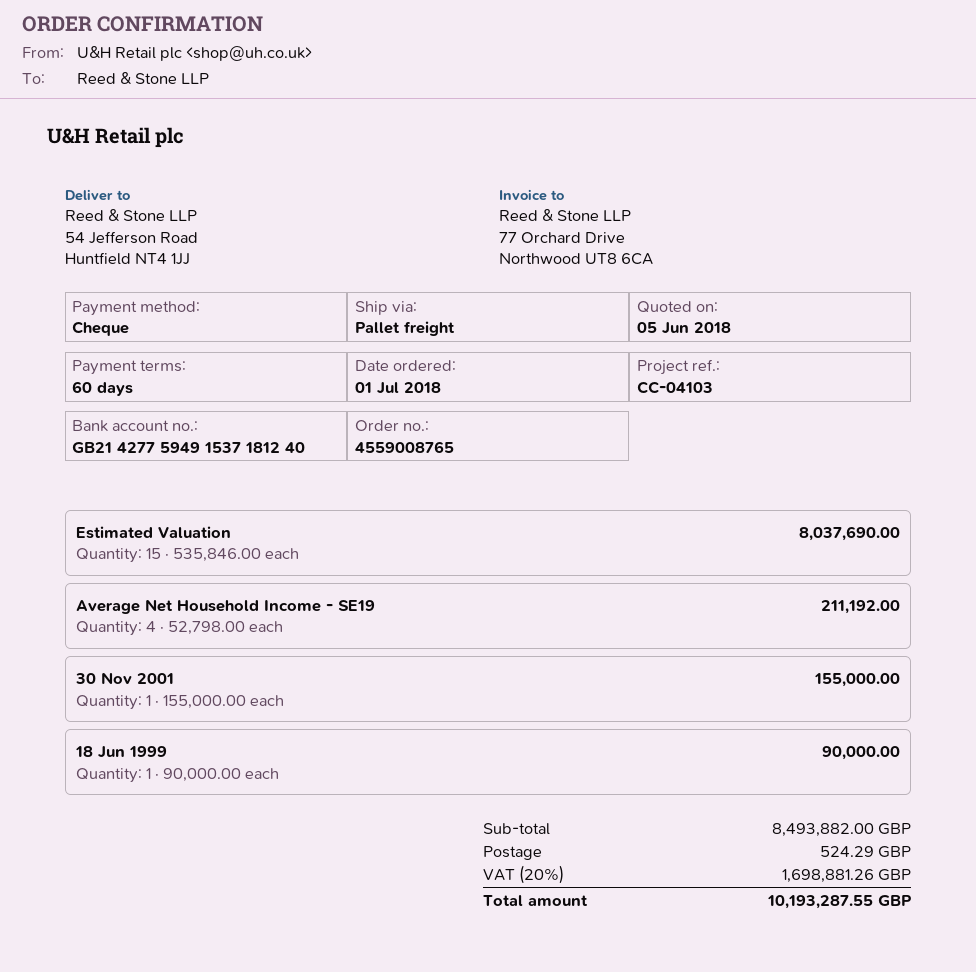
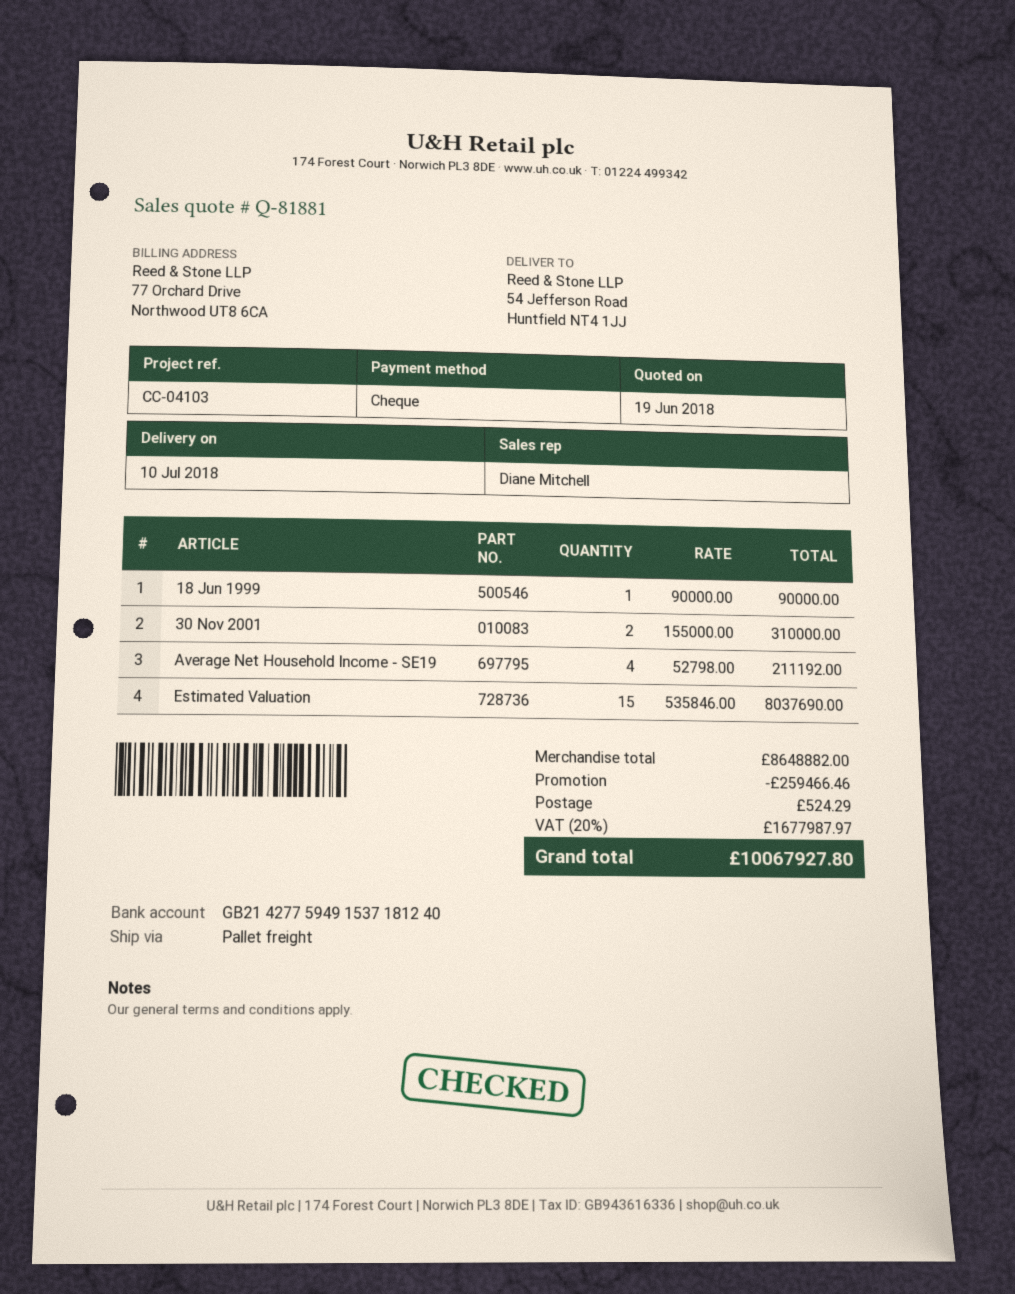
quote date: 2018-06-05 -> 2018-06-19
30 Nov 2001: 1 x 155000.00 = 155000.00 -> 2 x 155000.00 = 310000.00
subtotal: 8493882.00 -> 8648882.00
discount: none -> 259466.46
tax: 20% = 1698881.26 -> 20% = 1677987.97
total: 10193287.55 -> 10067927.80

